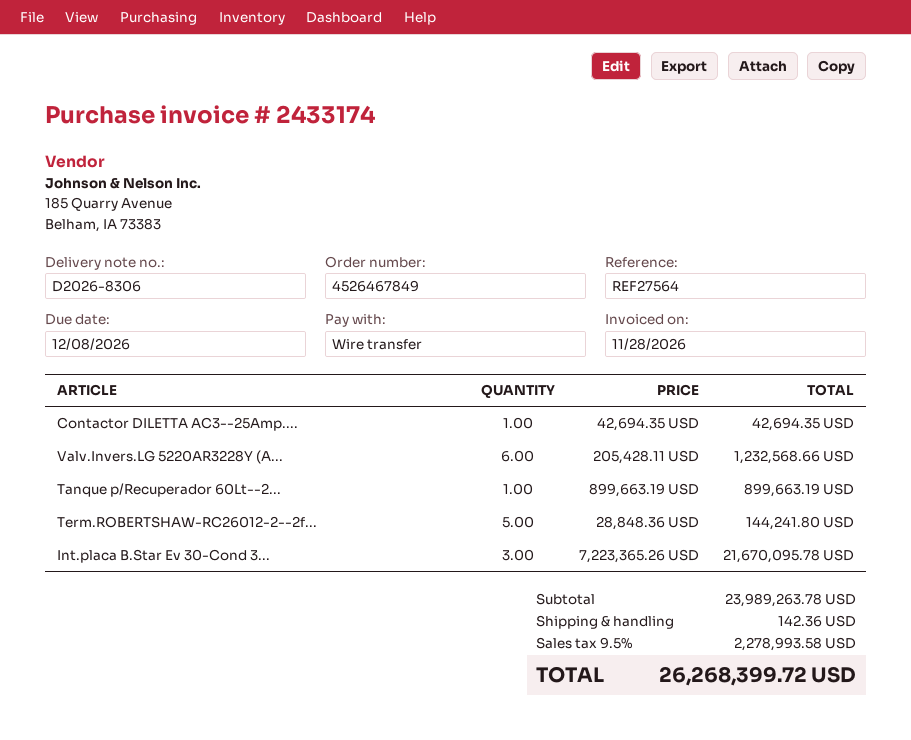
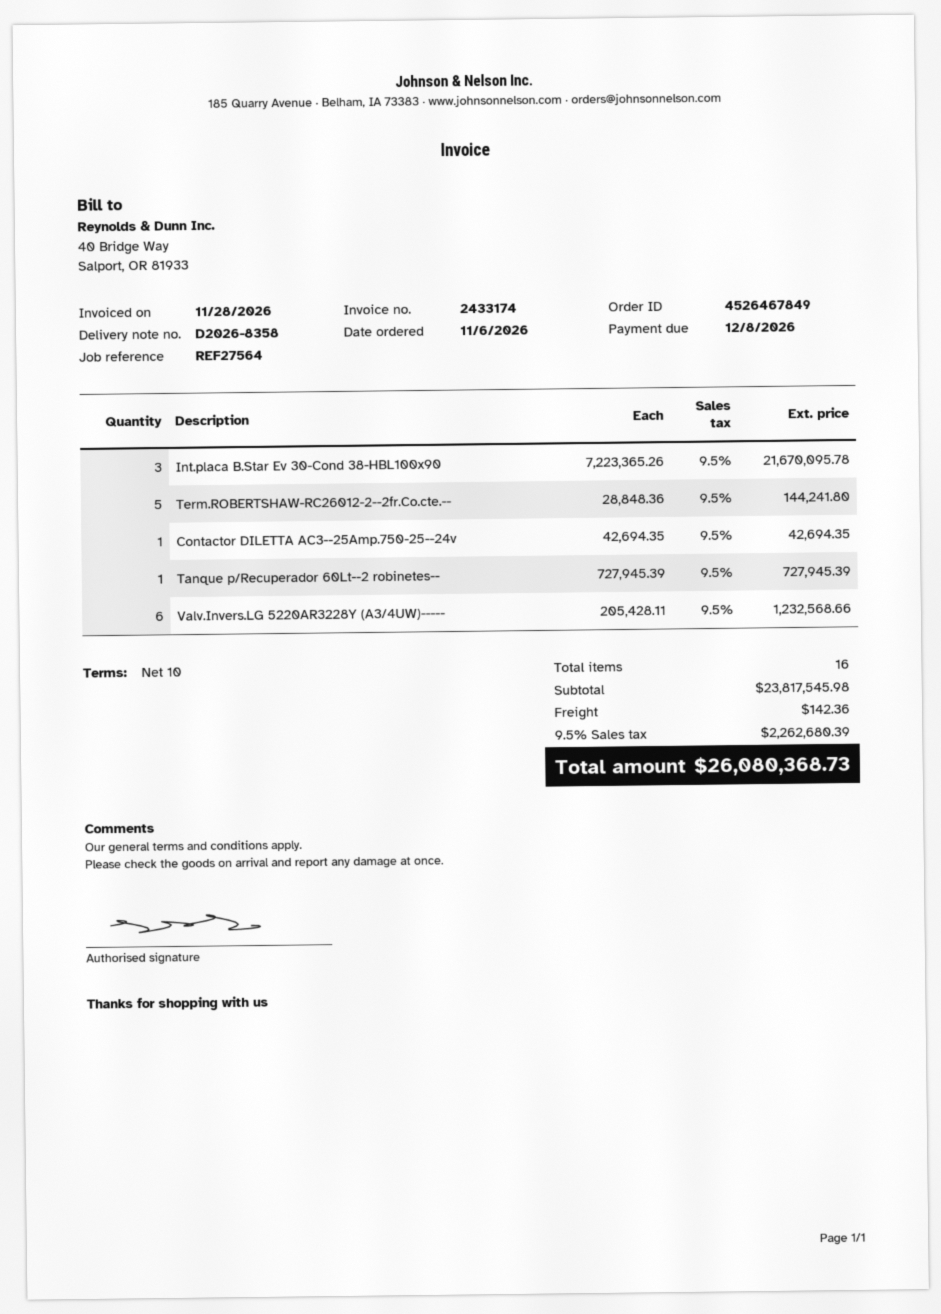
delivery note number: D2026-8306 -> D2026-8358
Tanque p/Recuperador 60Lt--2...: 1 x 899663.19 = 899663.19 -> 1 x 727945.39 = 727945.39
subtotal: 23989263.78 -> 23817545.98
tax: 9.5% = 2278993.58 -> 9.5% = 2262680.39
total: 26268399.72 -> 26080368.73

